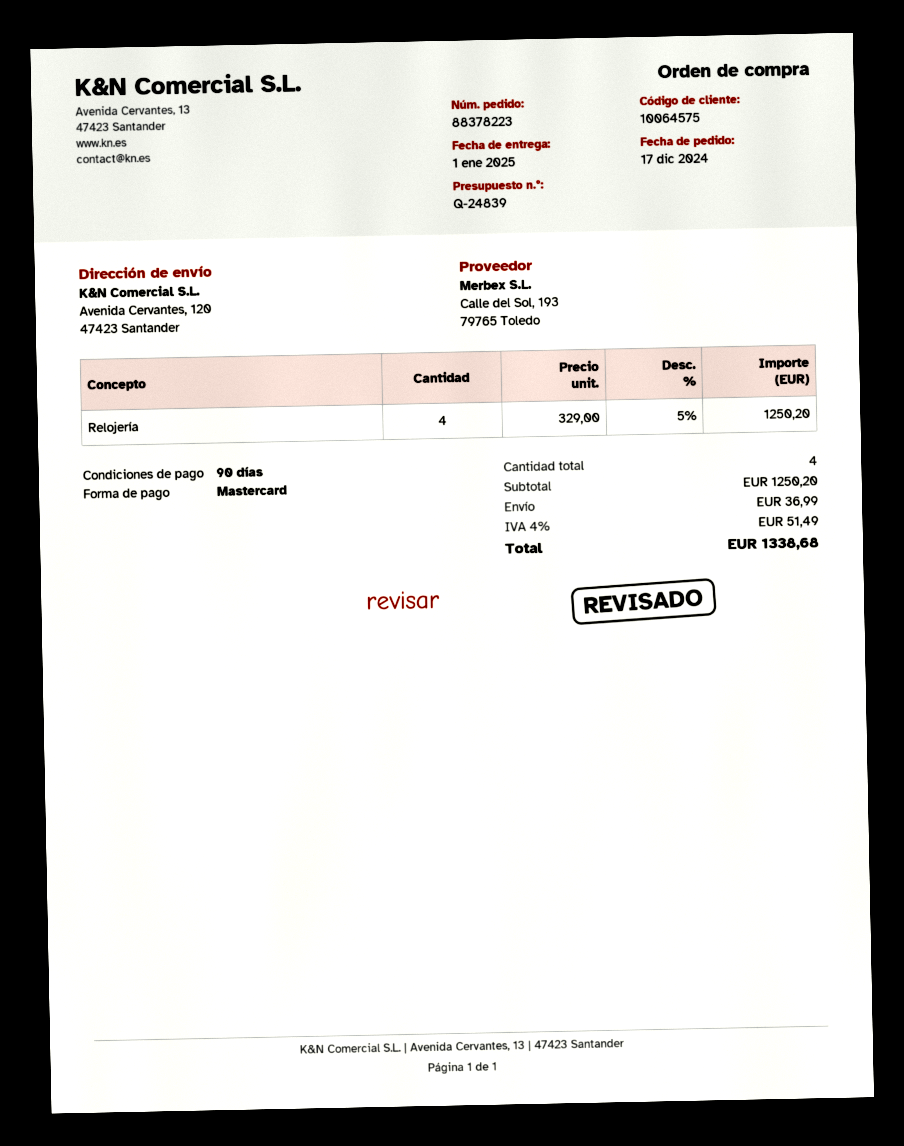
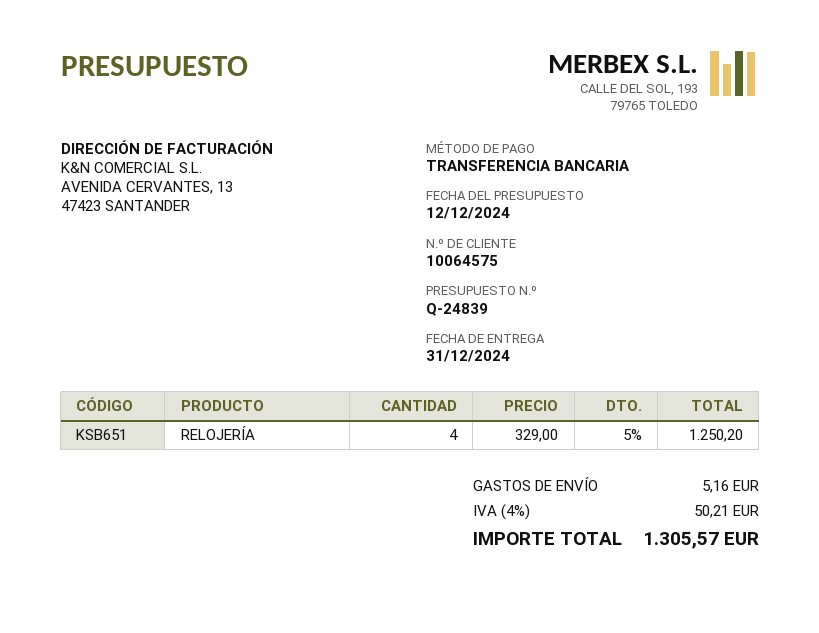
delivery date: 2025-01-01 -> 2024-12-31
payment method: Mastercard -> bank transfer
shipping: 36.99 -> 5.16
tax: 4% = 51.49 -> 4% = 50.21
total: 1338.68 -> 1305.57

